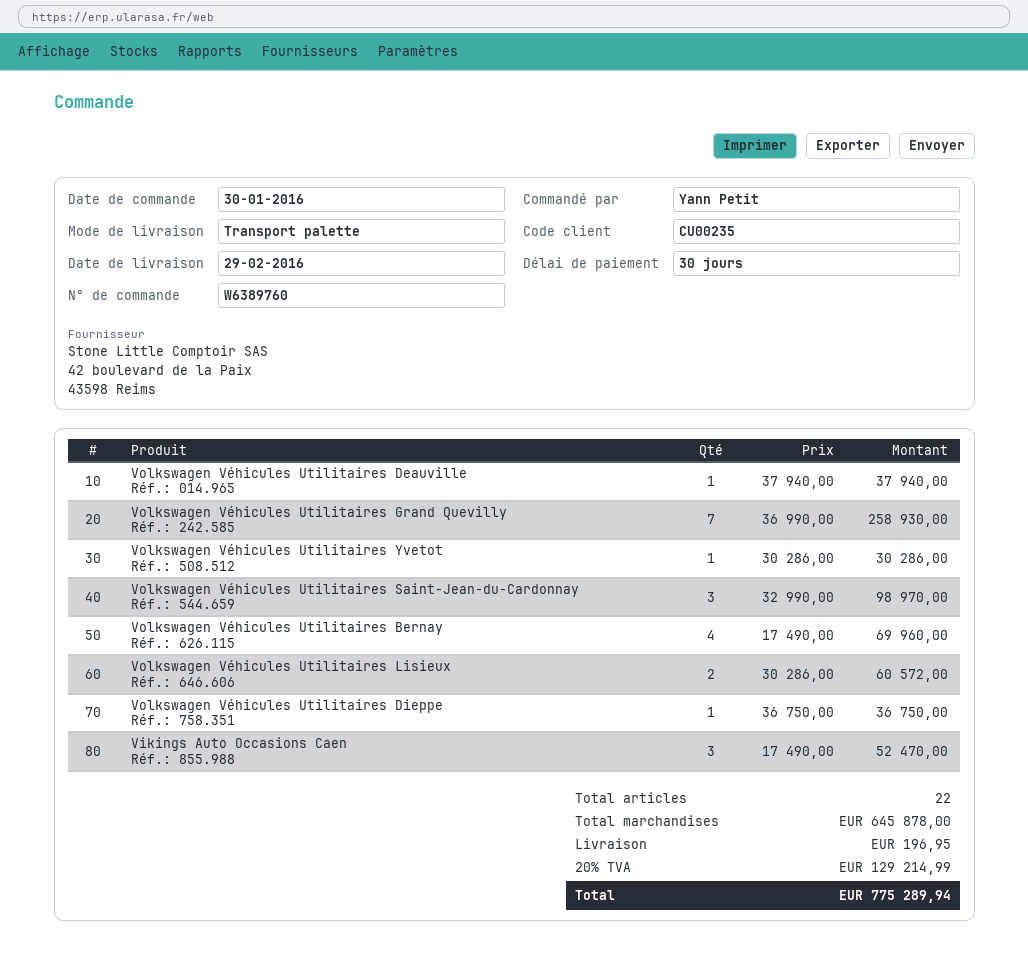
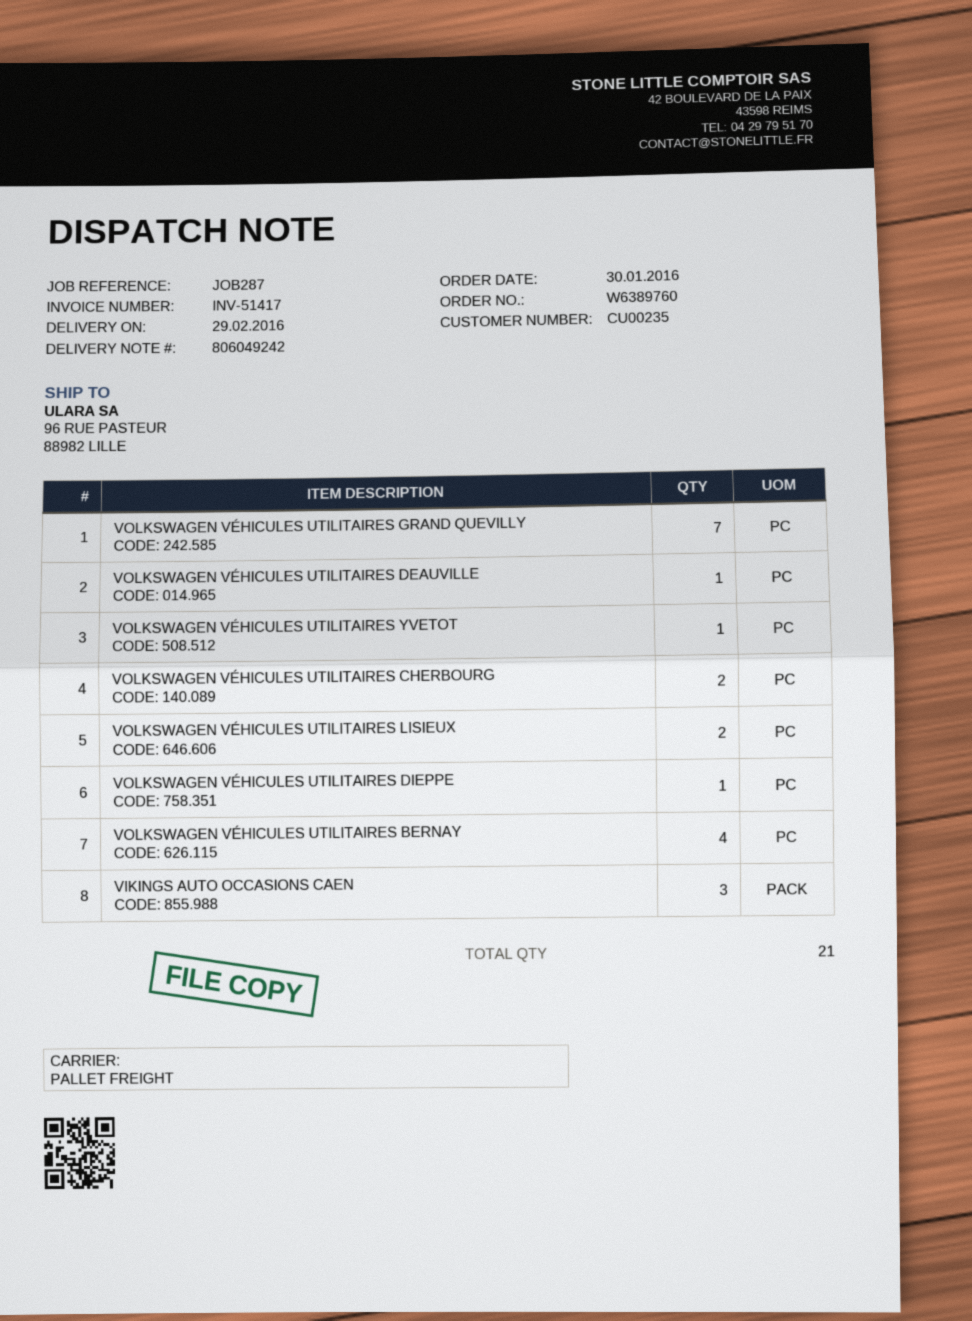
Volkswagen Véhicules Utilitaires Saint-Jean-du-Cardonnay: 3 -> none
VOLKSWAGEN VÉHICULES UTILITAIRES CHERBOURG: none -> 2
total quantity: 22 -> 21

